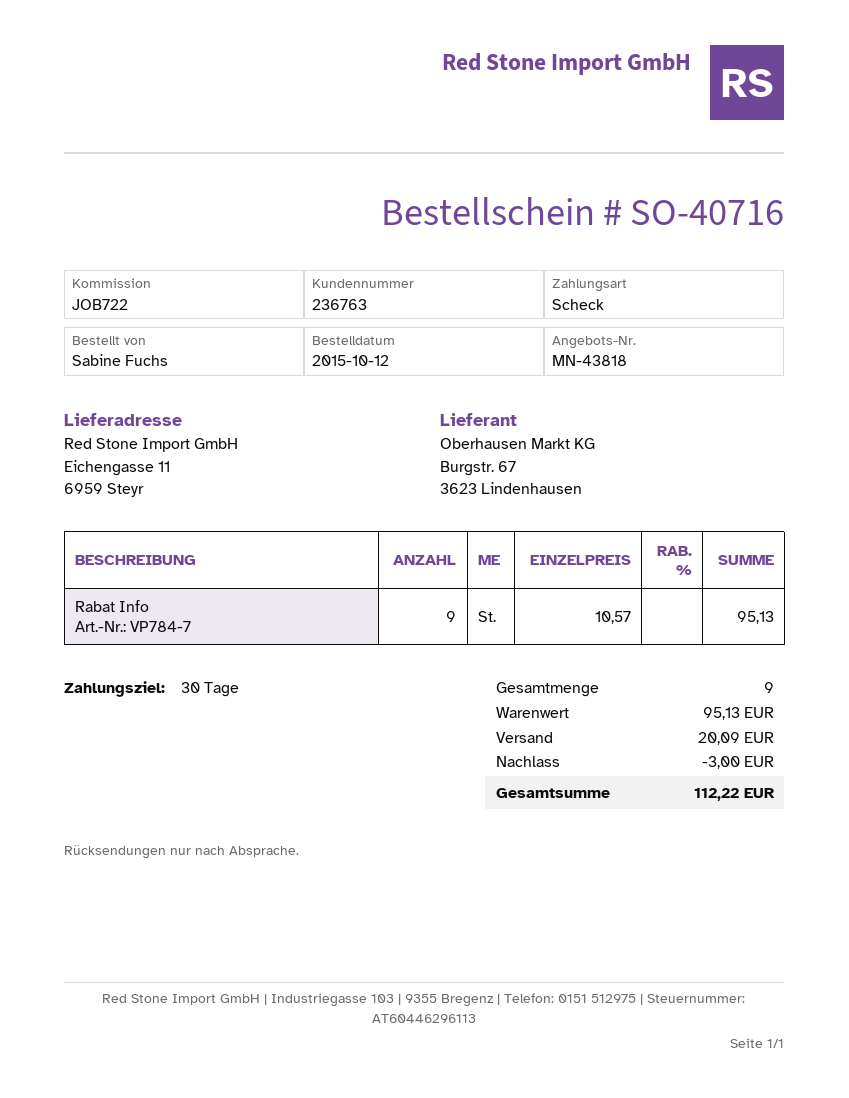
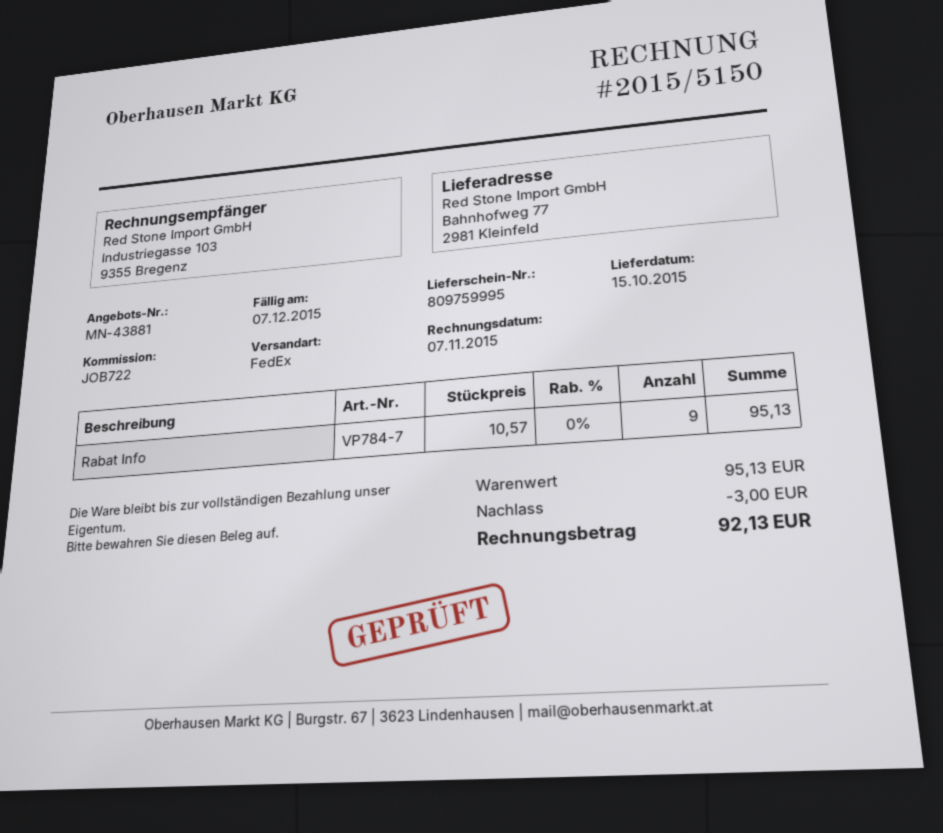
quote number: MN-43818 -> MN-43881
ship to: Eichengasse 11, 6959 Steyr -> Bahnhofweg 77, 2981 Kleinfeld
shipping: 20.09 -> none
total: 112.22 -> 92.13

